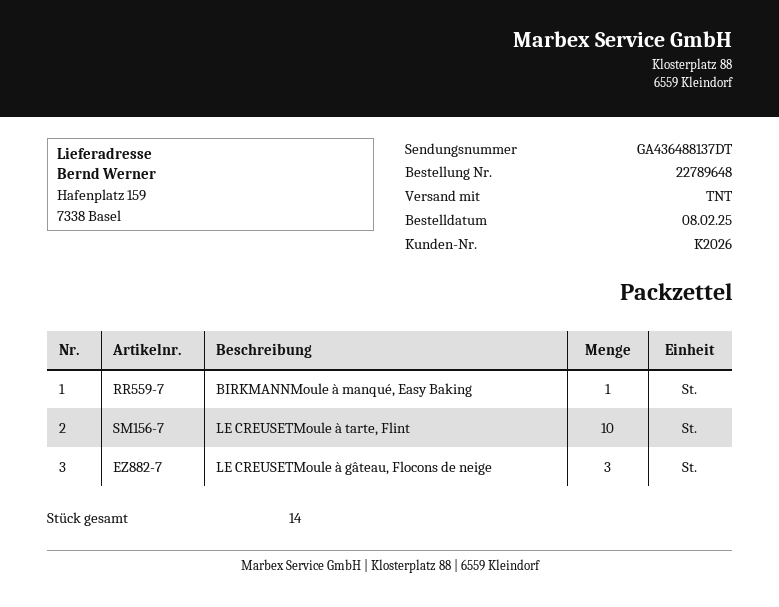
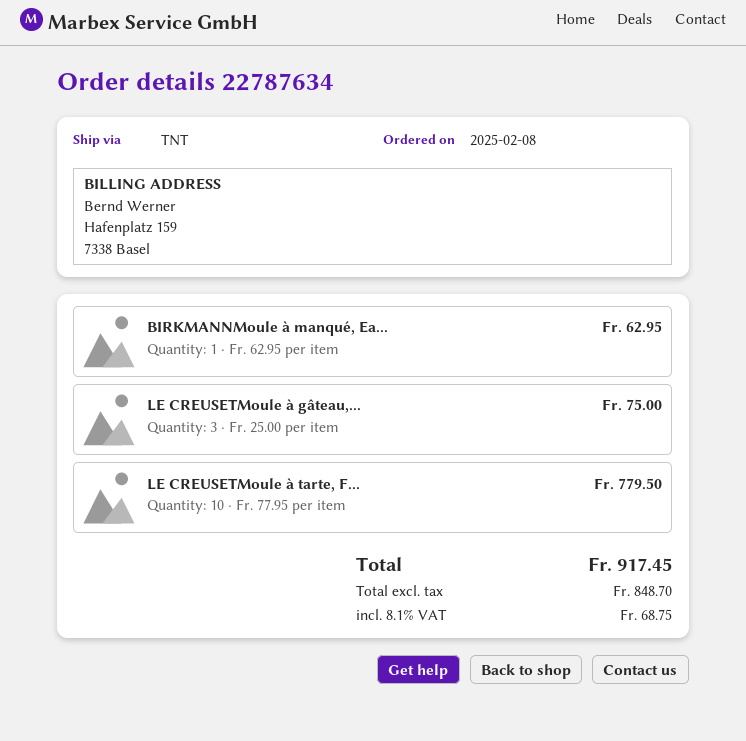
order number: 22789648 -> 22787634

